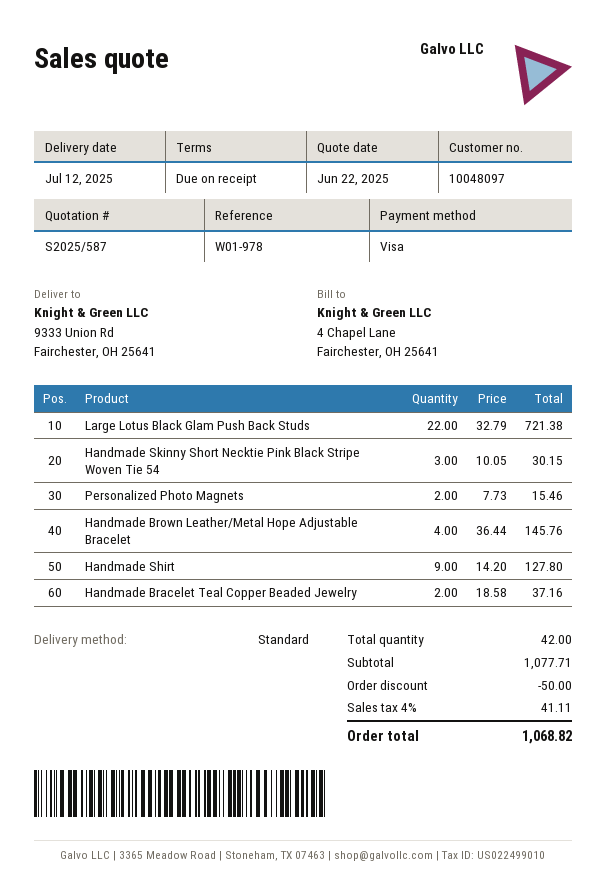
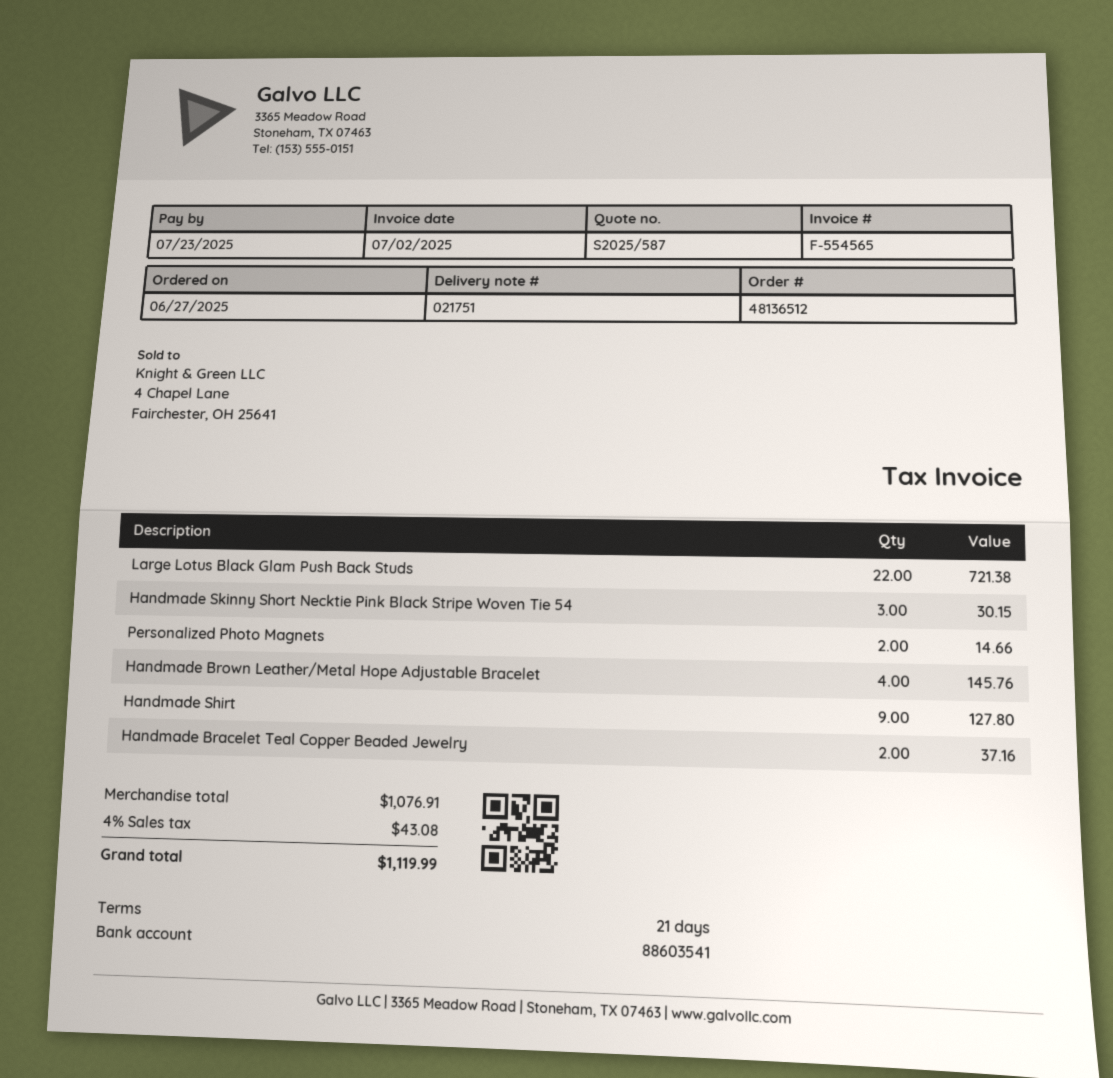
payment terms: on receipt -> 21 days
Personalized Photo Magnets: 2 for 15.46 -> 2 for 14.66
subtotal: 1077.71 -> 1076.91
discount: 50.00 -> none
tax: 4% = 41.11 -> 4% = 43.08
total: 1068.82 -> 1119.99

